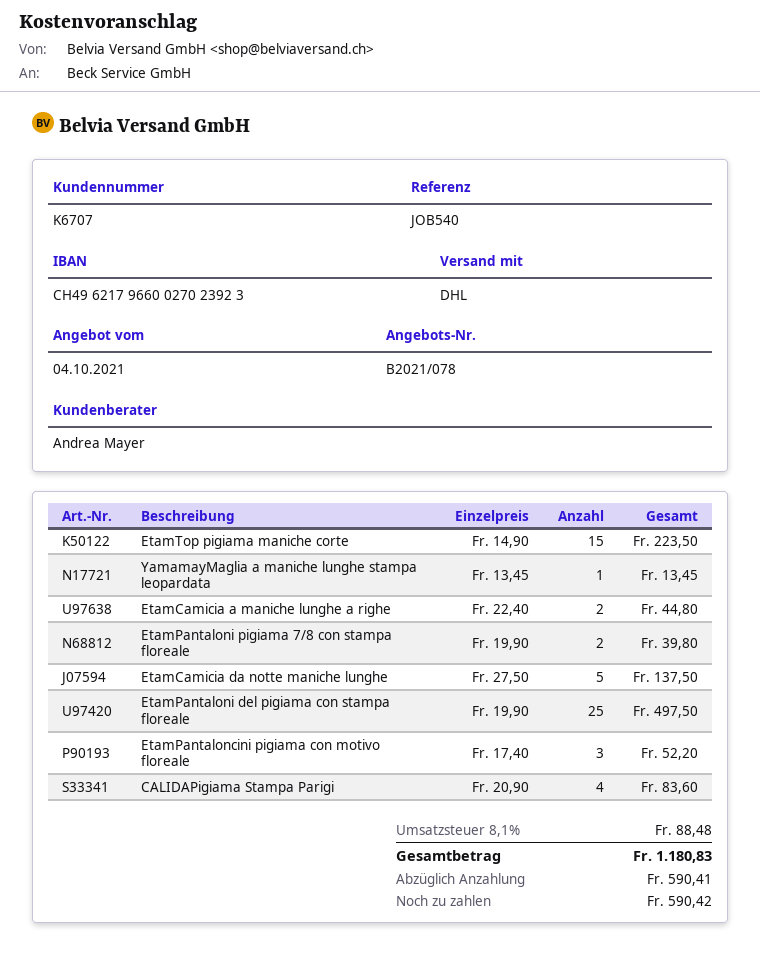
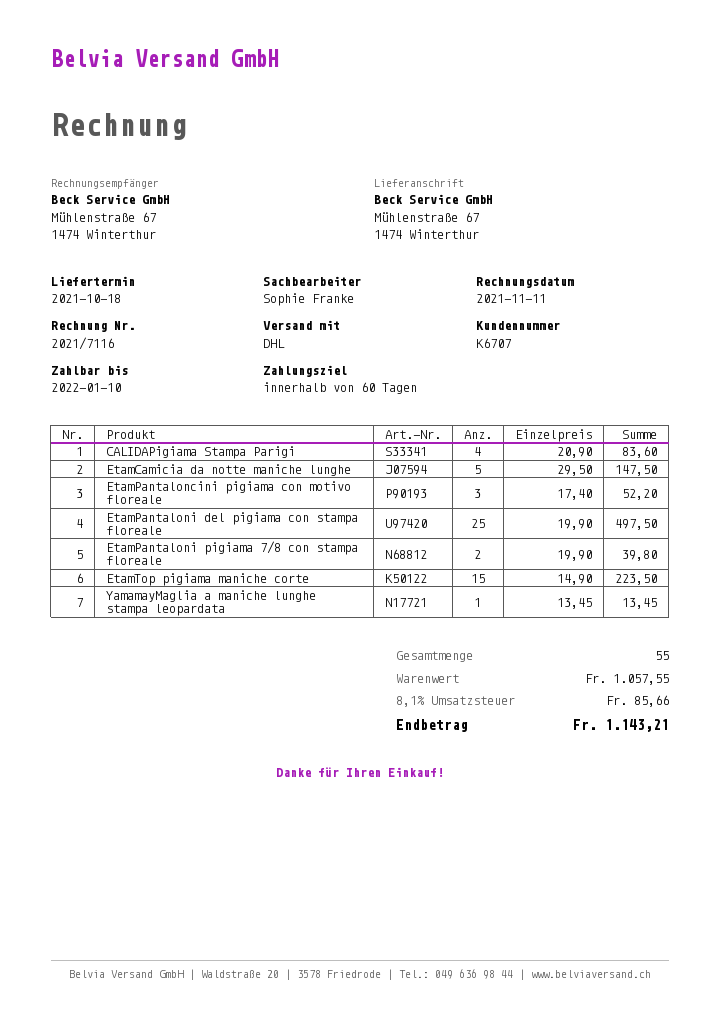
sales rep: Andrea Mayer -> Sophie Franke
EtamCamicia a maniche lunghe a righe: 2 x 22.40 = 44.80 -> none
EtamCamicia da notte maniche lunghe: 5 x 27.50 = 137.50 -> 5 x 29.50 = 147.50
tax: 8.1% = 88.48 -> 8.1% = 85.66
total: 1180.83 -> 1143.21

